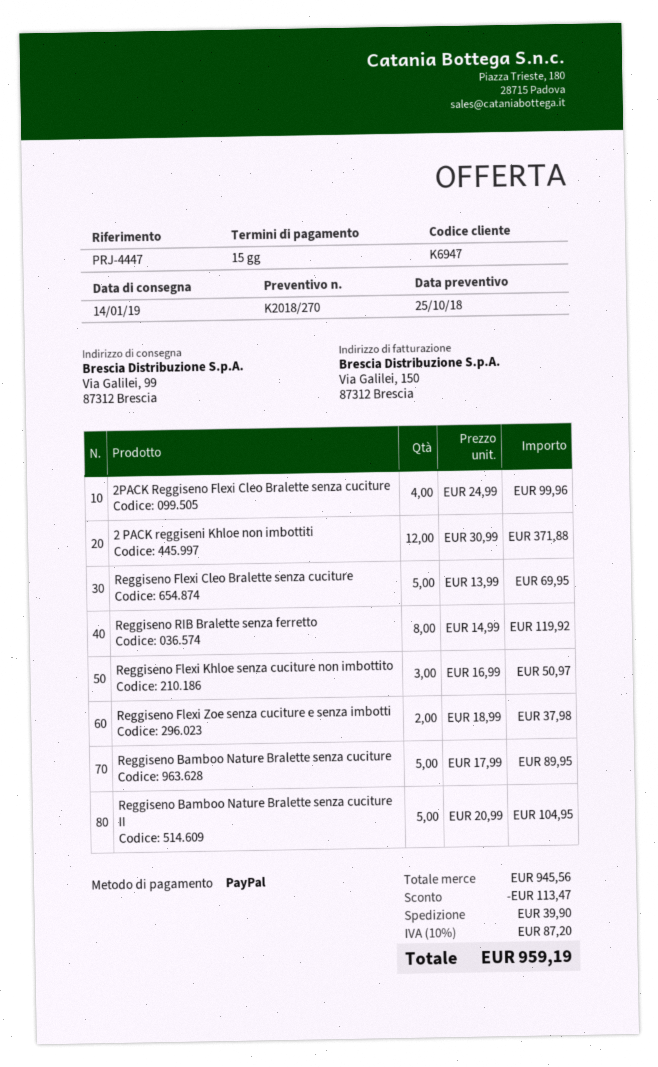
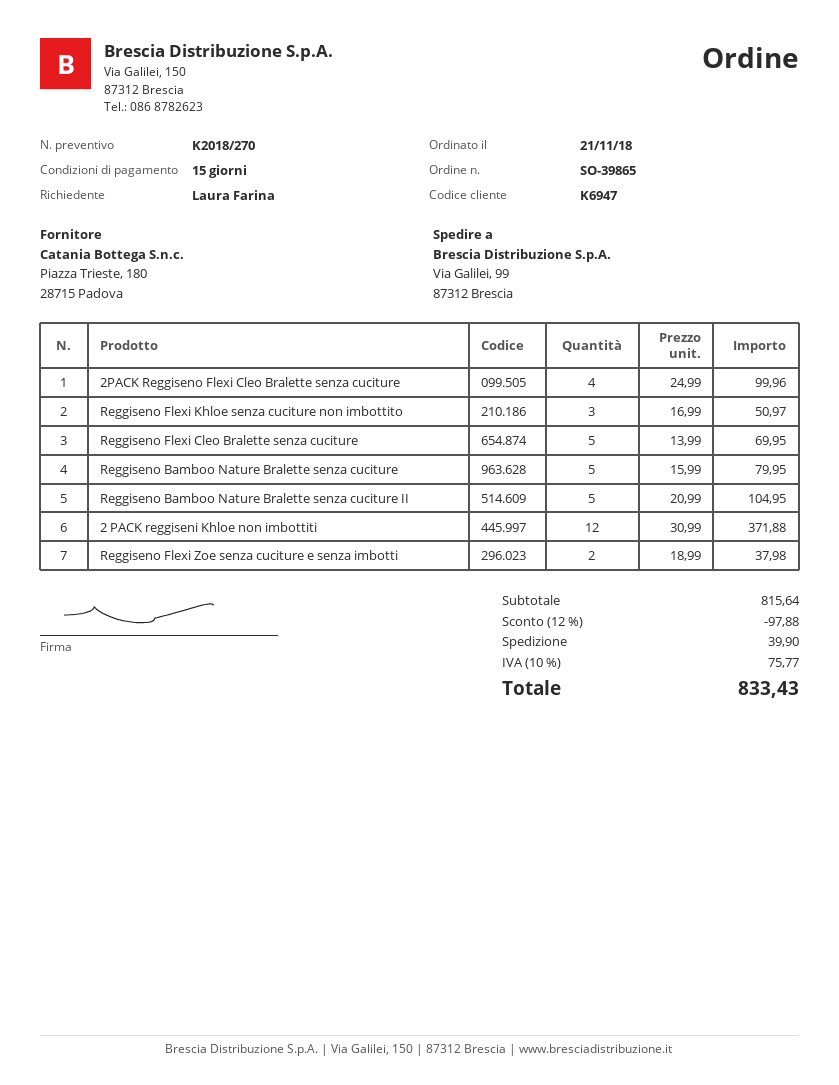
Reggiseno RIB Bralette senza ferretto: 8 x 14.99 = 119.92 -> none
Reggiseno Bamboo Nature Bralette senza cuciture: 5 x 17.99 = 89.95 -> 5 x 15.99 = 79.95
subtotal: 945.56 -> 815.64
discount: 113.47 -> 97.88
tax: 10% = 87.20 -> 10% = 75.77
total: 959.19 -> 833.43

